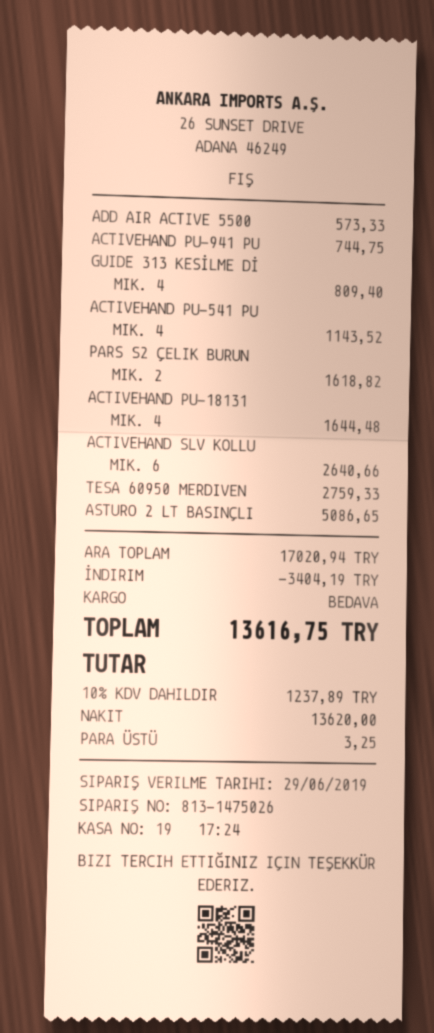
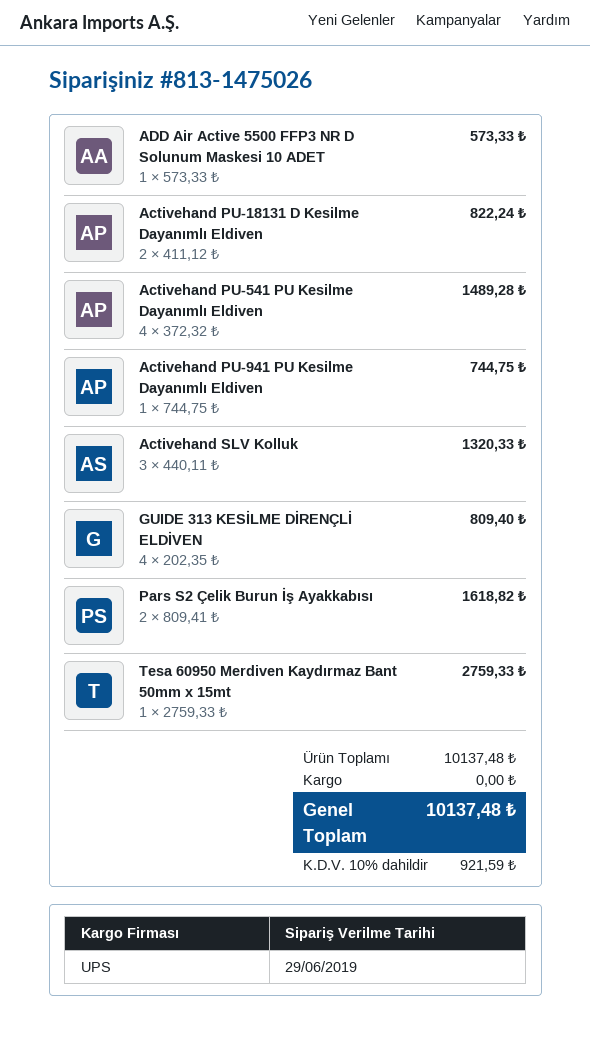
ACTIVEHAND PU-541 PU: 4 for 1143.52 -> 4 for 1489.28
ACTIVEHAND PU-18131: 4 for 1644.48 -> 2 for 822.24
ACTIVEHAND SLV KOLLU: 6 for 2640.66 -> 3 for 1320.33
ASTURO 2 LT BASINÇLI: 1 for 5086.65 -> none
subtotal: 17020.94 -> 10137.48
discount: 3404.19 -> none
tax: 10% = 1237.89 -> 10% = 921.59
total: 13616.75 -> 10137.48

